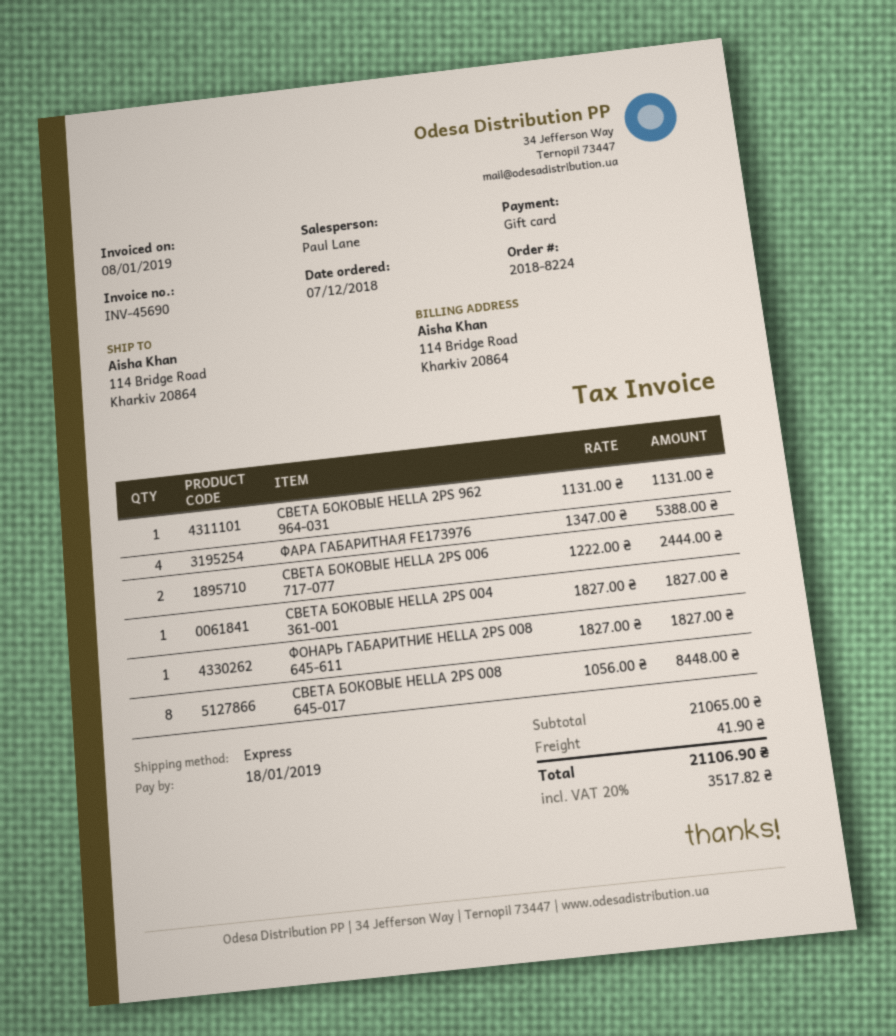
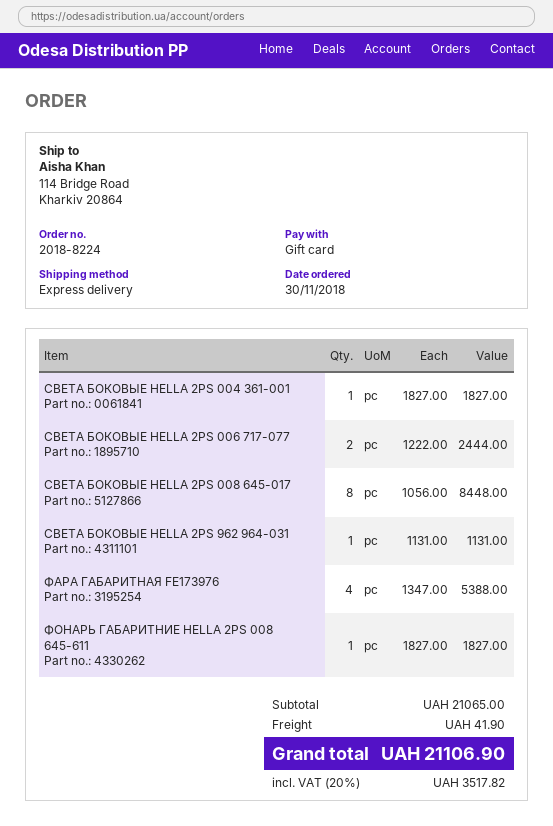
order date: 2018-12-07 -> 2018-11-30

